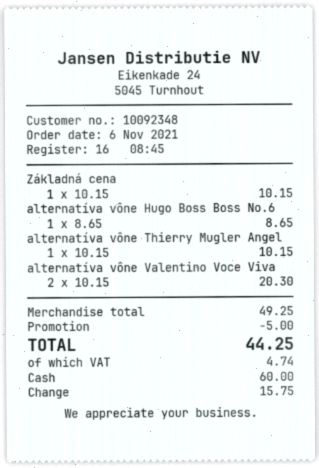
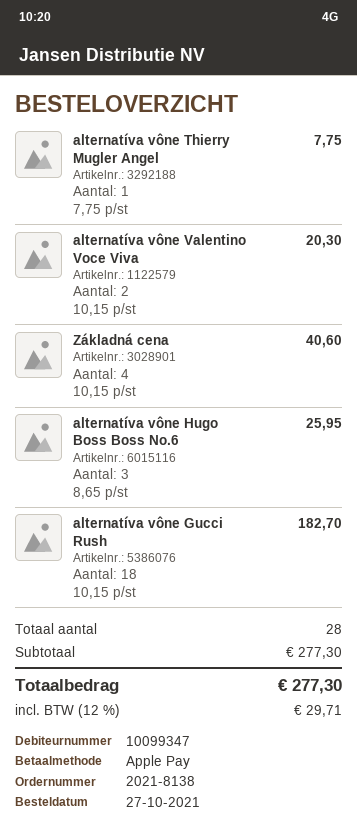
order date: 2021-11-06 -> 2021-10-27
customer number: 10092348 -> 10099347
payment method: cash -> Apple Pay
Základná cena: 1 x 10.15 = 10.15 -> 4 x 10.15 = 40.60
alternatíva vône Hugo Boss Boss No.6: 1 x 8.65 = 8.65 -> 3 x 8.65 = 25.95
alternatíva vône Thierry Mugler Angel: 1 x 10.15 = 10.15 -> 1 x 7.75 = 7.75
alternatíva vône Gucci Rush: none -> 18 x 10.15 = 182.70
subtotal: 49.25 -> 277.30
discount: 5.00 -> none
tax: 4.74 -> 29.71
total: 44.25 -> 277.30

